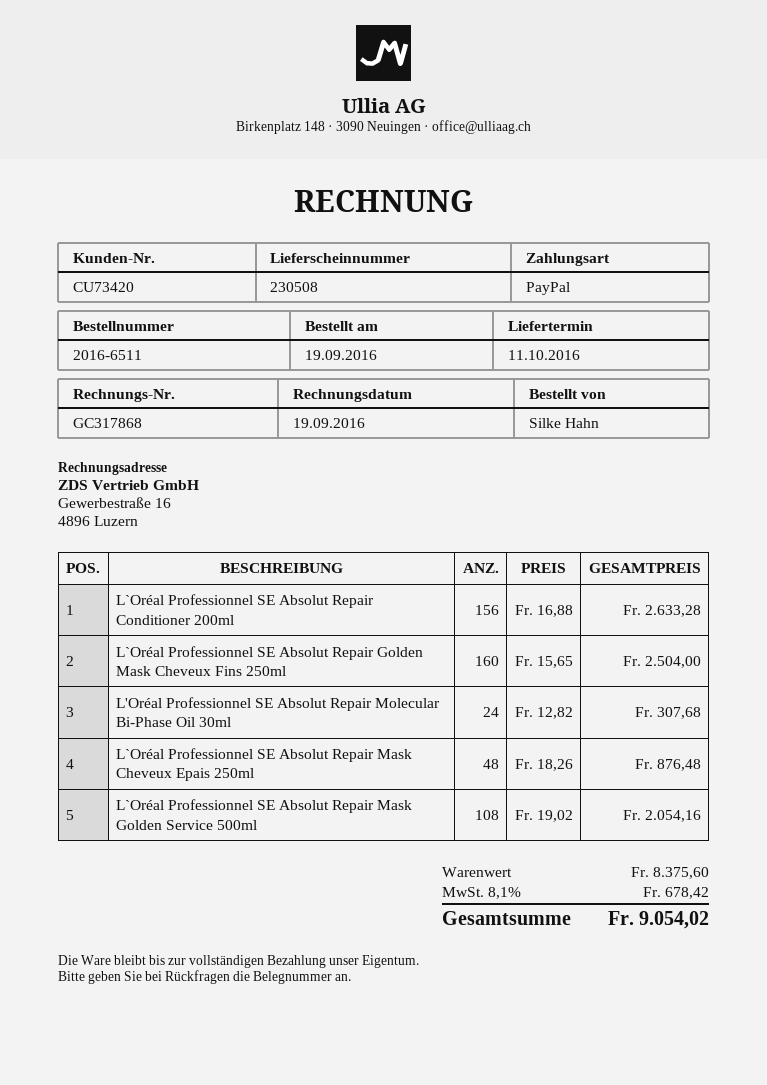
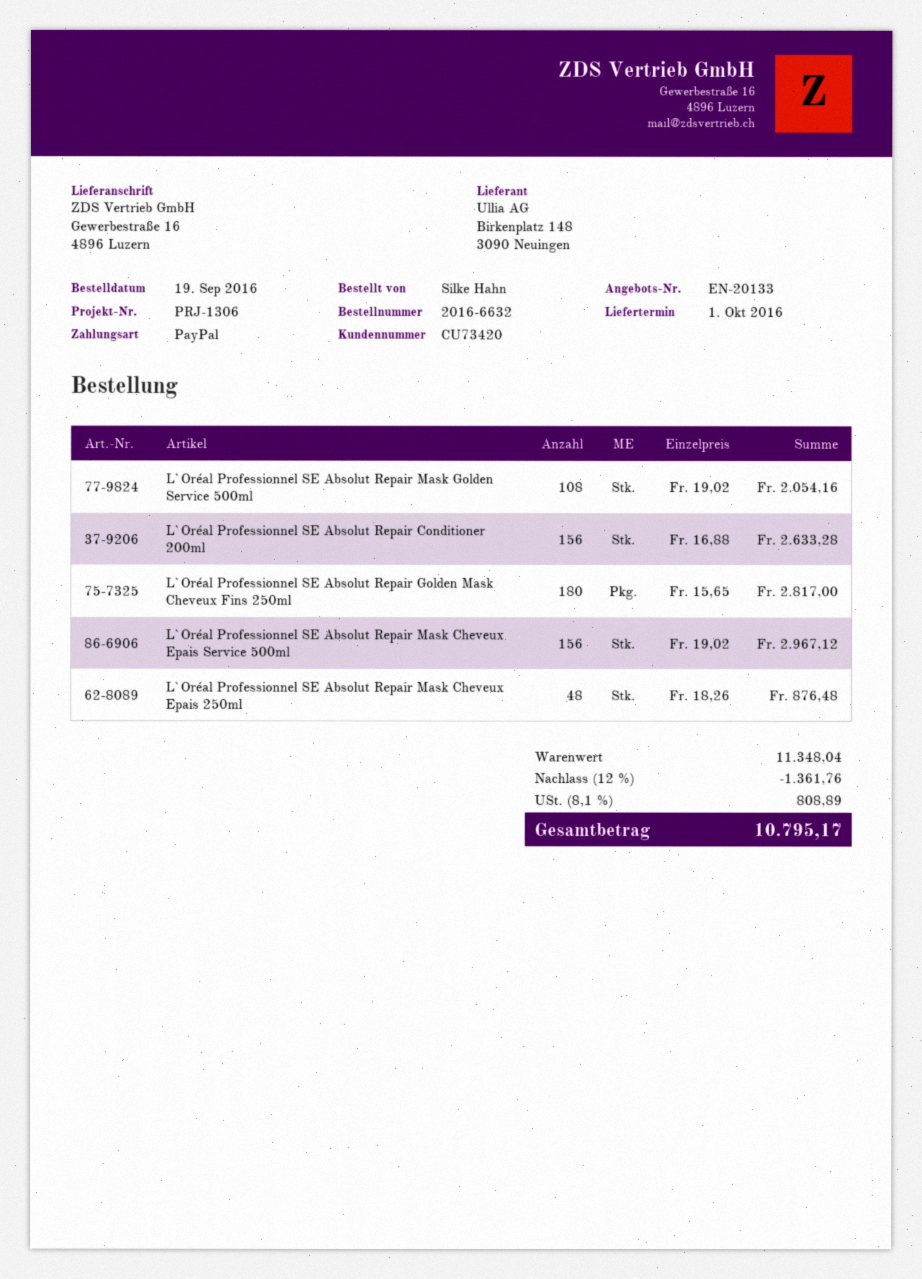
order number: 2016-6511 -> 2016-6632
delivery date: 2016-10-11 -> 2016-10-01
L`Oréal Professionnel SE Absolut Repair Golden Mask Cheveux Fins 250ml: 160 x 15.65 = 2504.00 -> 180 x 15.65 = 2817.00
L'Oréal Professionnel SE Absolut Repair Molecular Bi-Phase Oil 30ml: 24 x 12.82 = 307.68 -> none
L`Oréal Professionnel SE Absolut Repair Mask Cheveux Epais Service 500ml: none -> 156 x 19.02 = 2967.12
subtotal: 8375.60 -> 11348.04
discount: none -> 12% = 1361.76
tax: 8.1% = 678.42 -> 8.1% = 808.89
total: 9054.02 -> 10795.17

